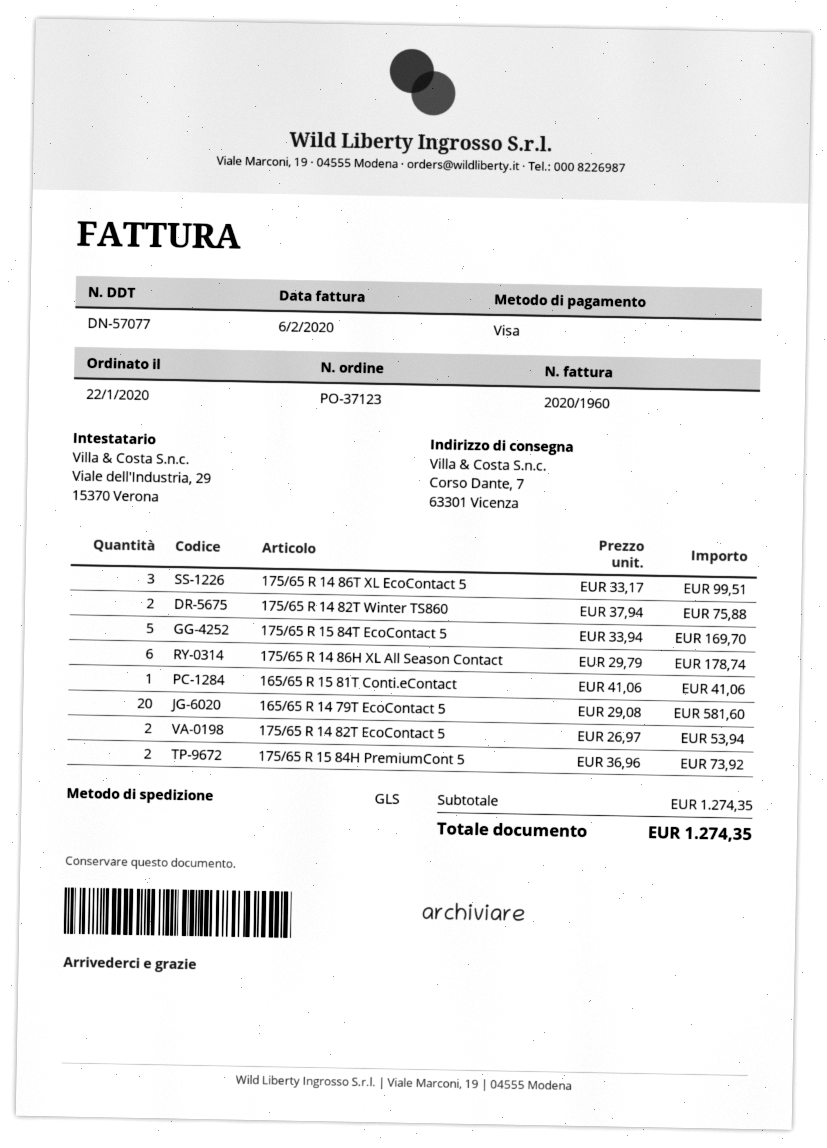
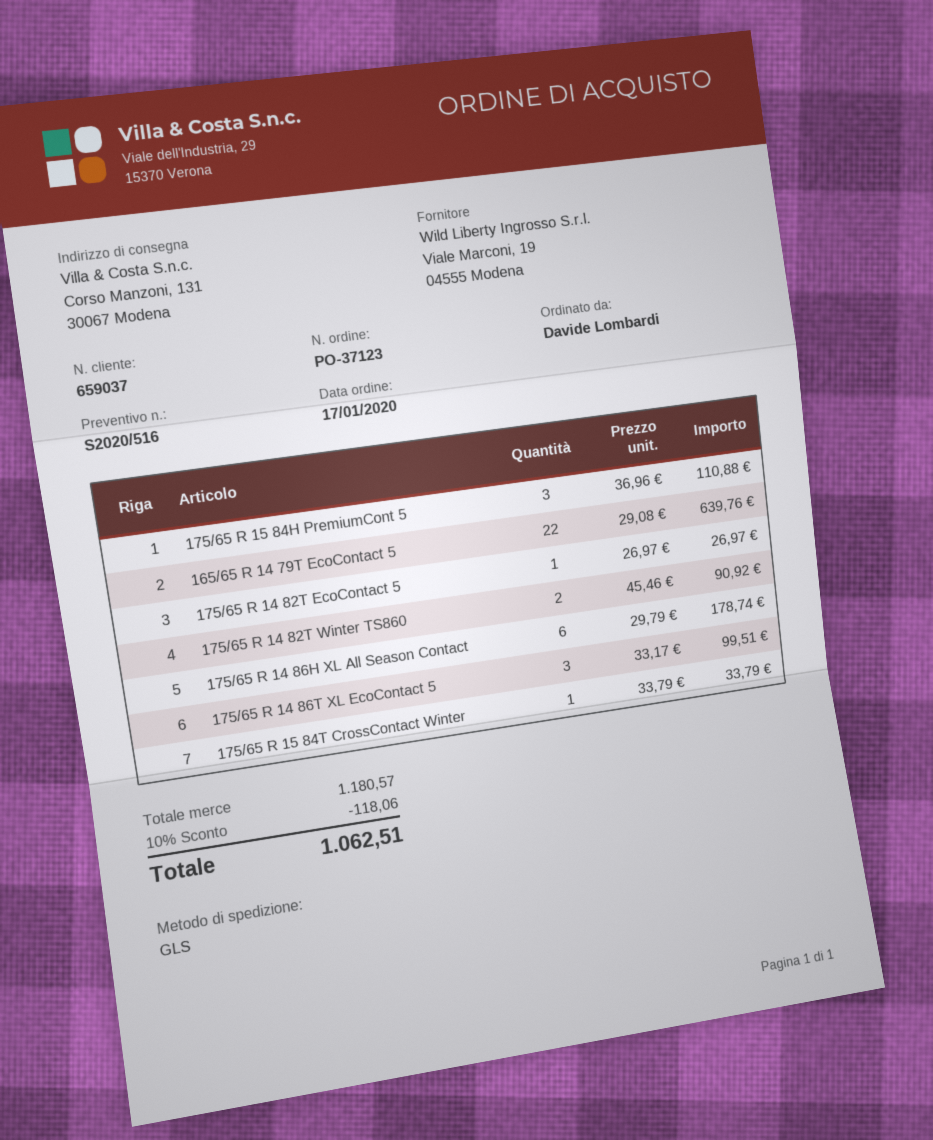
order date: 2020-01-22 -> 2020-01-17
ship to: Corso Dante, 7, 63301 Vicenza -> Corso Manzoni, 131, 30067 Modena
175/65 R 14 82T Winter TS860: 2 x 37.94 = 75.88 -> 2 x 45.46 = 90.92
175/65 R 15 84T EcoContact 5: 5 x 33.94 = 169.70 -> none
165/65 R 15 81T Conti.eContact: 1 x 41.06 = 41.06 -> none
165/65 R 14 79T EcoContact 5: 20 x 29.08 = 581.60 -> 22 x 29.08 = 639.76
175/65 R 14 82T EcoContact 5: 2 x 26.97 = 53.94 -> 1 x 26.97 = 26.97
175/65 R 15 84H PremiumCont 5: 2 x 36.96 = 73.92 -> 3 x 36.96 = 110.88
175/65 R 15 84T CrossContact Winter: none -> 1 x 33.79 = 33.79
subtotal: 1274.35 -> 1180.57
discount: none -> 10% = 118.06
total: 1274.35 -> 1062.51

